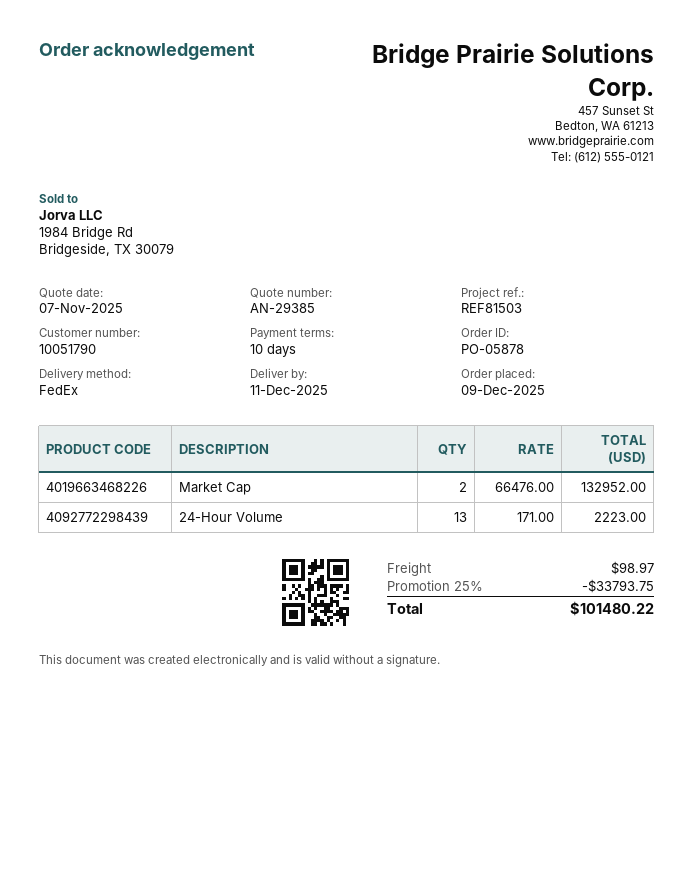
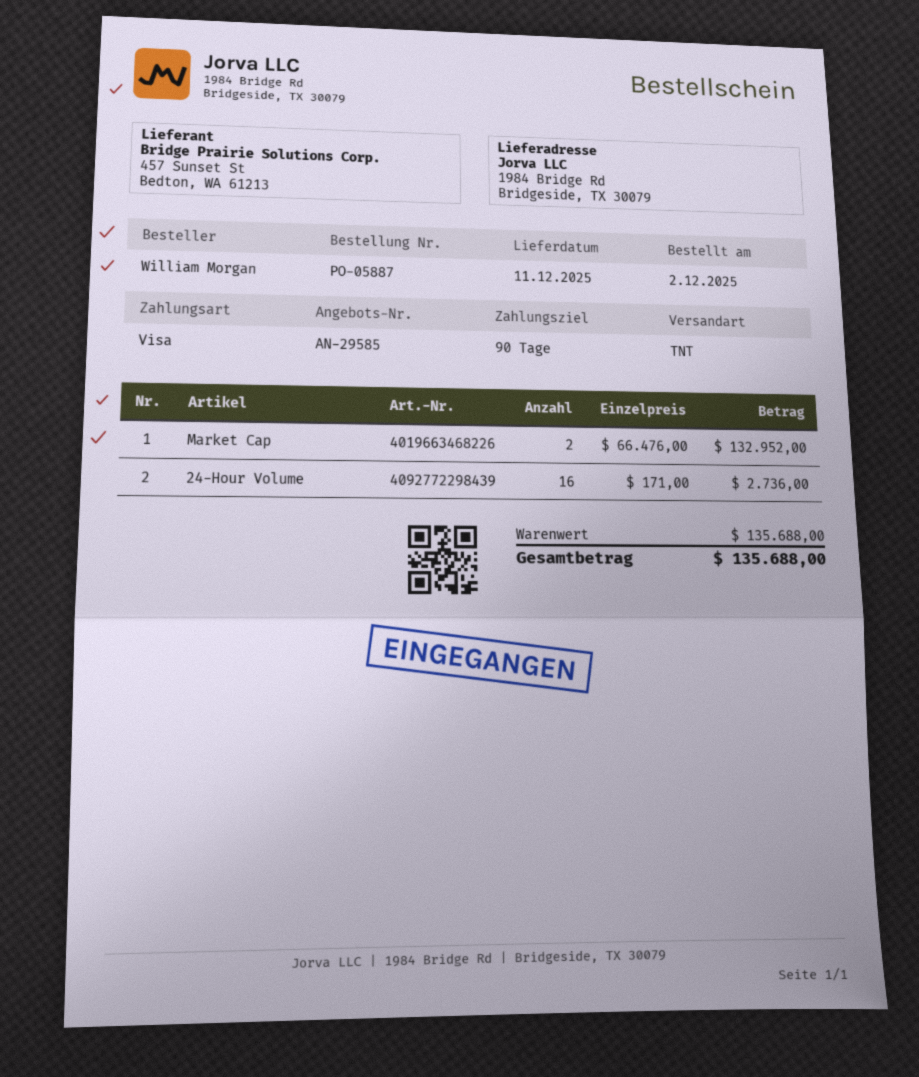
quote number: AN-29385 -> AN-29585
order number: PO-05878 -> PO-05887
order date: 2025-12-09 -> 2025-12-02
payment terms: 10 days -> 90 days
shipping method: FedEx -> TNT
24-Hour Volume: 13 x 171.00 = 2223.00 -> 16 x 171.00 = 2736.00
discount: 25% = 33793.75 -> none
shipping: 98.97 -> none
total: 101480.22 -> 135688.00

